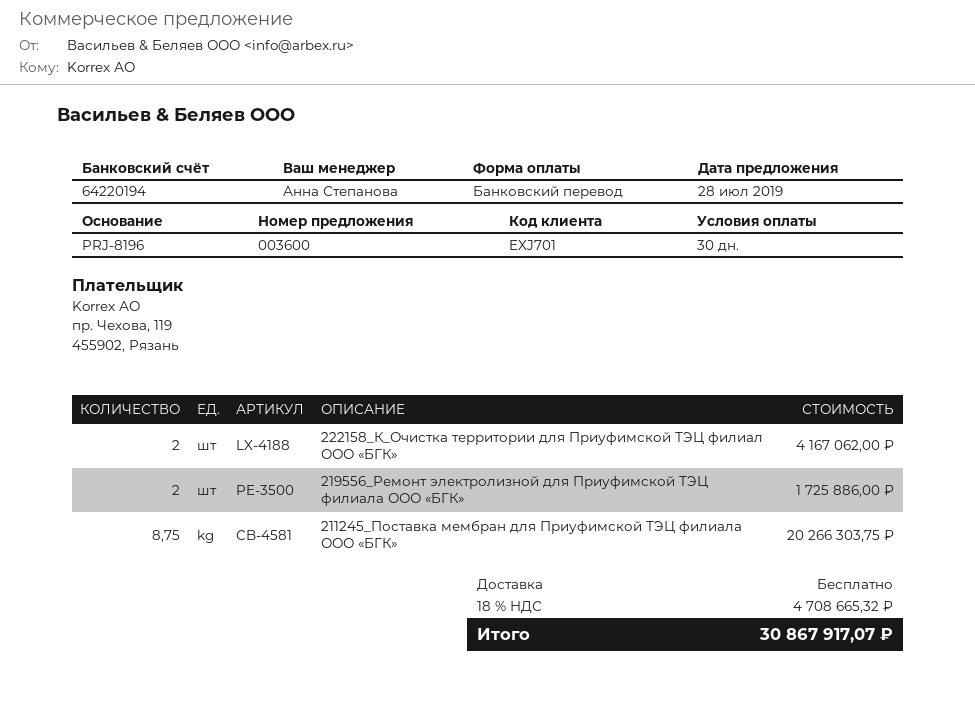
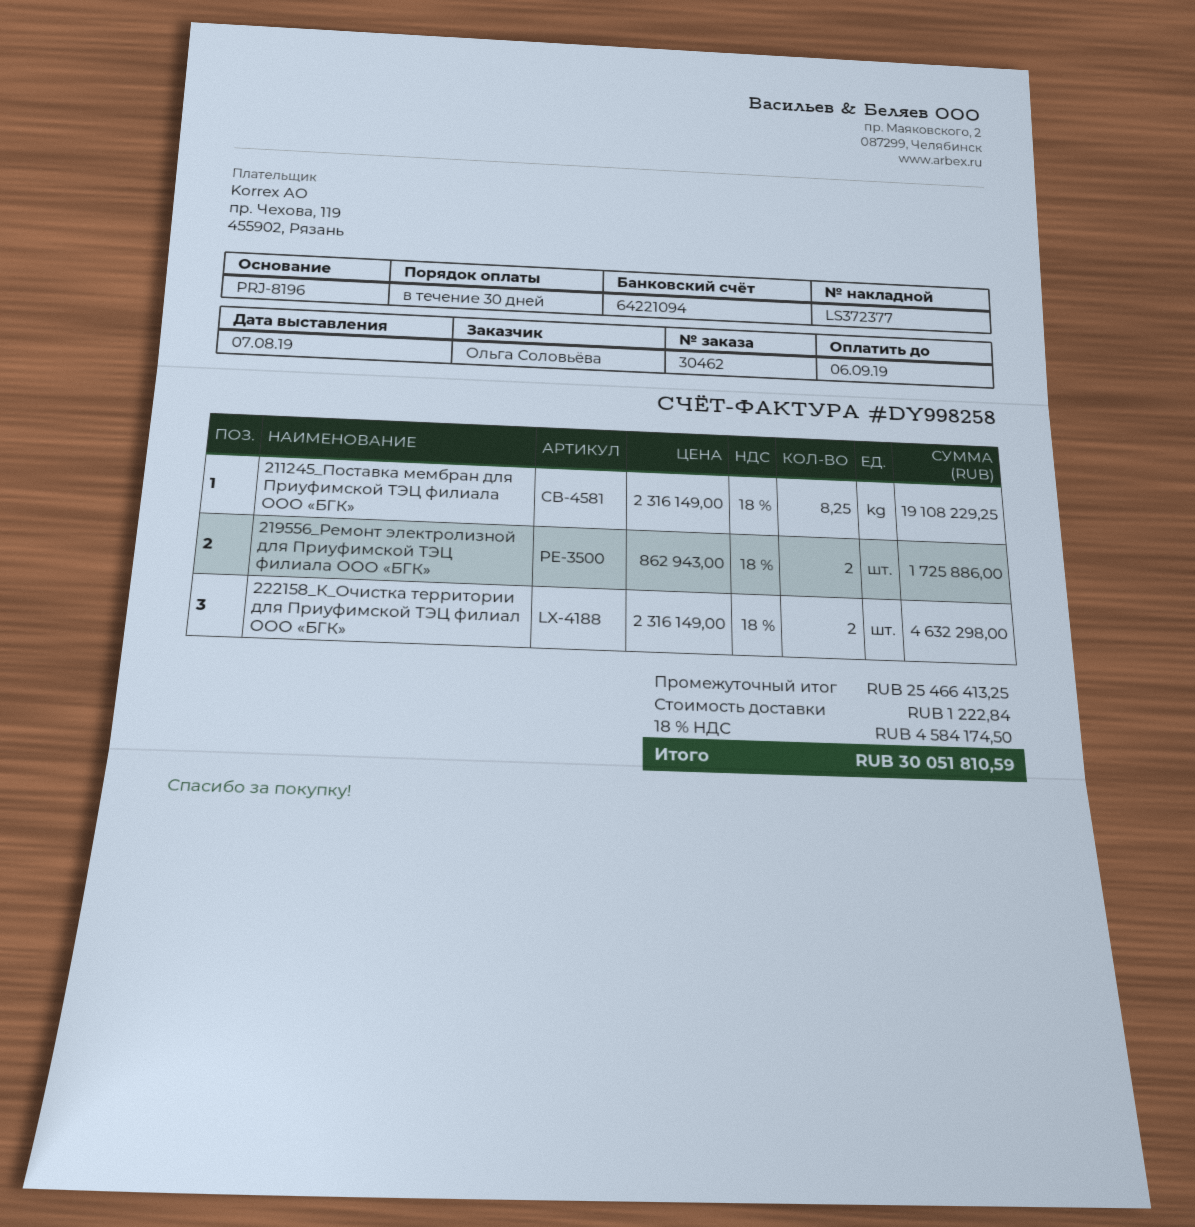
bank account: 64220194 -> 64221094
222158_К_Очистка территории для Приуфимской ТЭЦ филиал ООО «БГК»: 2 for 4167062.00 -> 2 for 4632298.00
211245_Поставка мембран для Приуфимской ТЭЦ филиала ООО «БГК»: 8.75 for 20266303.75 -> 8.25 for 19108229.25
shipping: 0.00 -> 1222.84
tax: 18% = 4708665.32 -> 18% = 4584174.50
total: 30867917.07 -> 30051810.59

